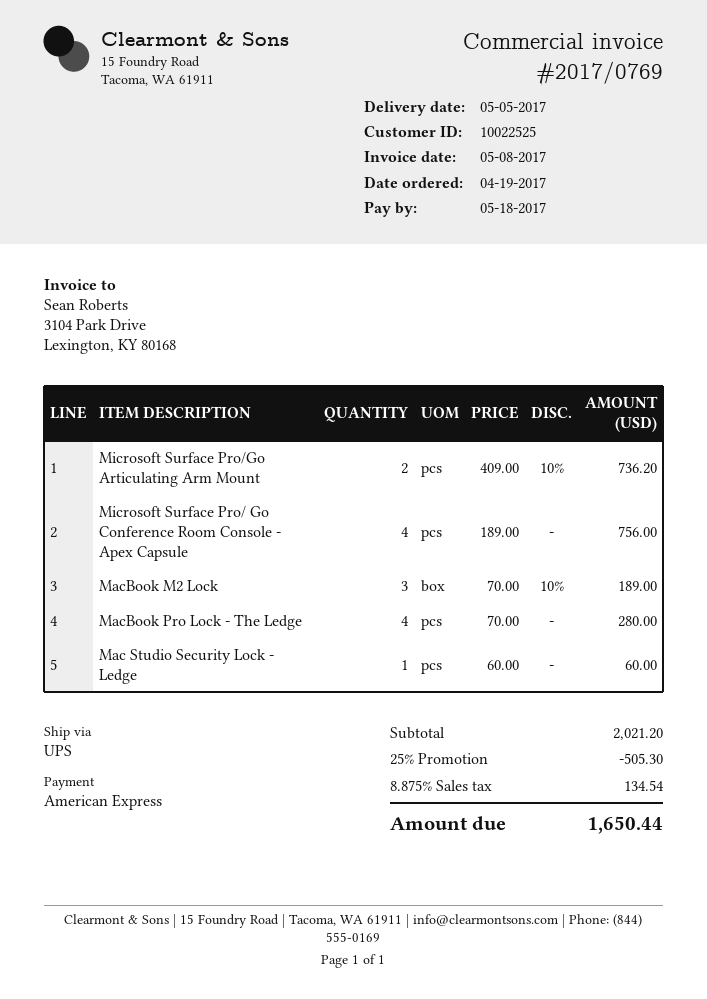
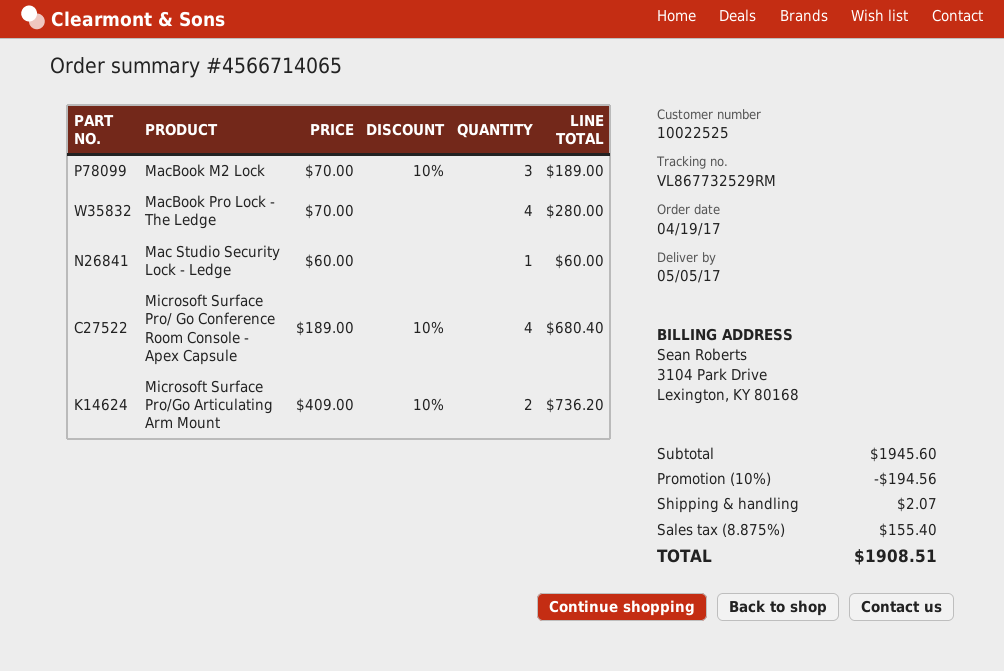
Microsoft Surface Pro/ Go Conference Room Console - Apex Capsule: 4 x 189.00 = 756.00 -> 4 x 189.00 - 10% = 680.40
subtotal: 2021.20 -> 1945.60
discount: 25% = 505.30 -> 10% = 194.56
shipping: none -> 2.07
tax: 8.875% = 134.54 -> 8.875% = 155.40
total: 1650.44 -> 1908.51

